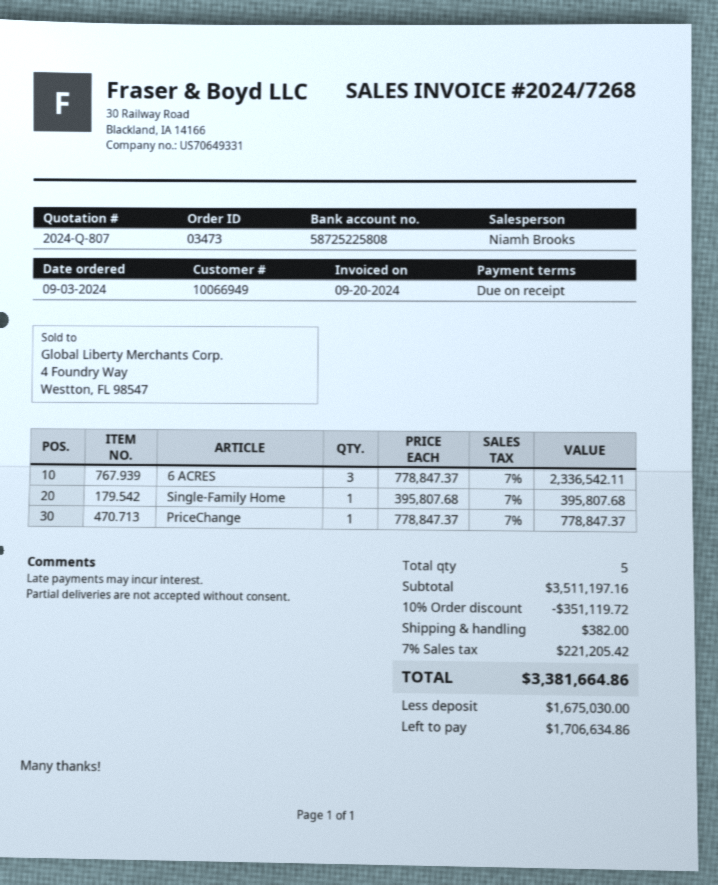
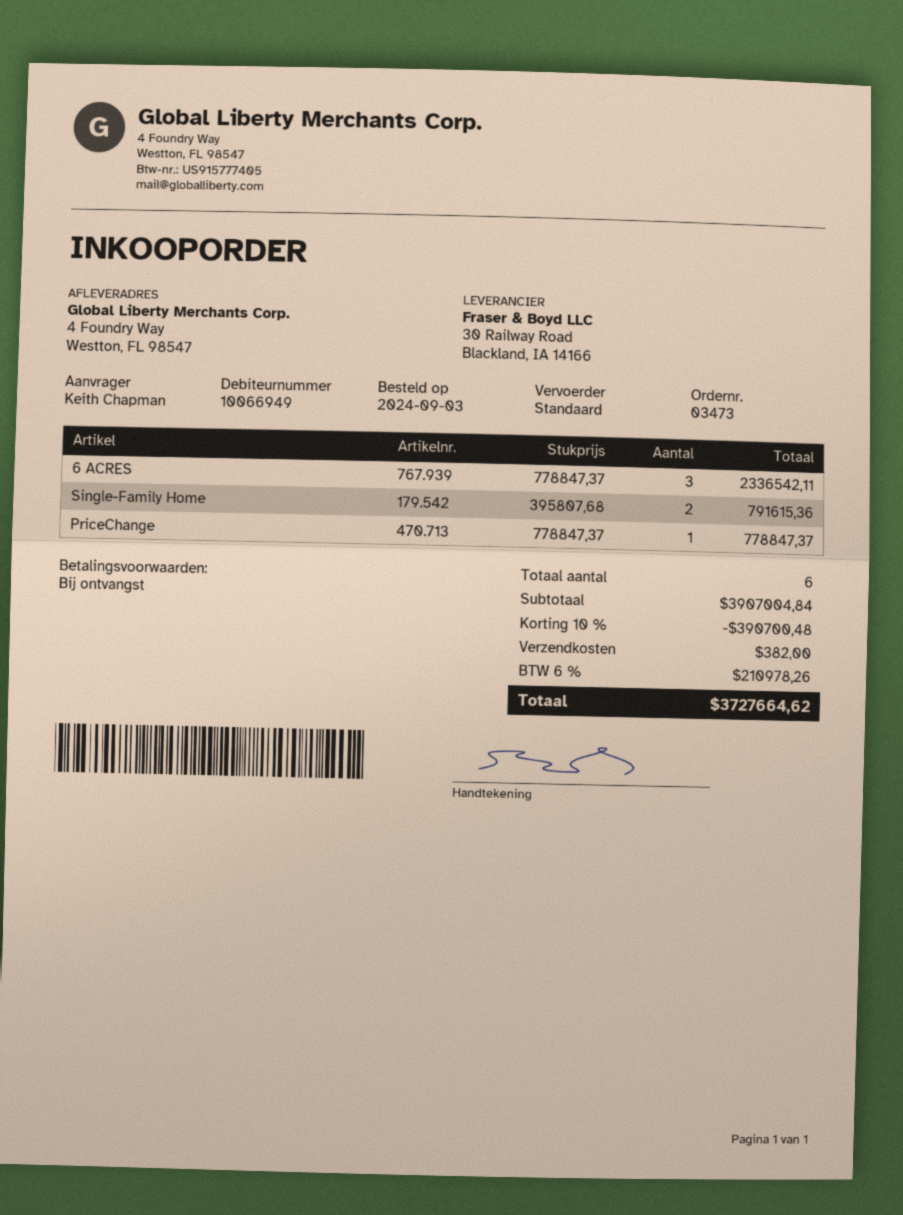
Single-Family Home: 1 x 395807.68 = 395807.68 -> 2 x 395807.68 = 791615.36
total quantity: 5 -> 6
subtotal: 3511197.16 -> 3907004.84
discount: 10% = 351119.72 -> 10% = 390700.48
tax: 7% = 221205.42 -> 6% = 210978.26
total: 3381664.86 -> 3727664.62

